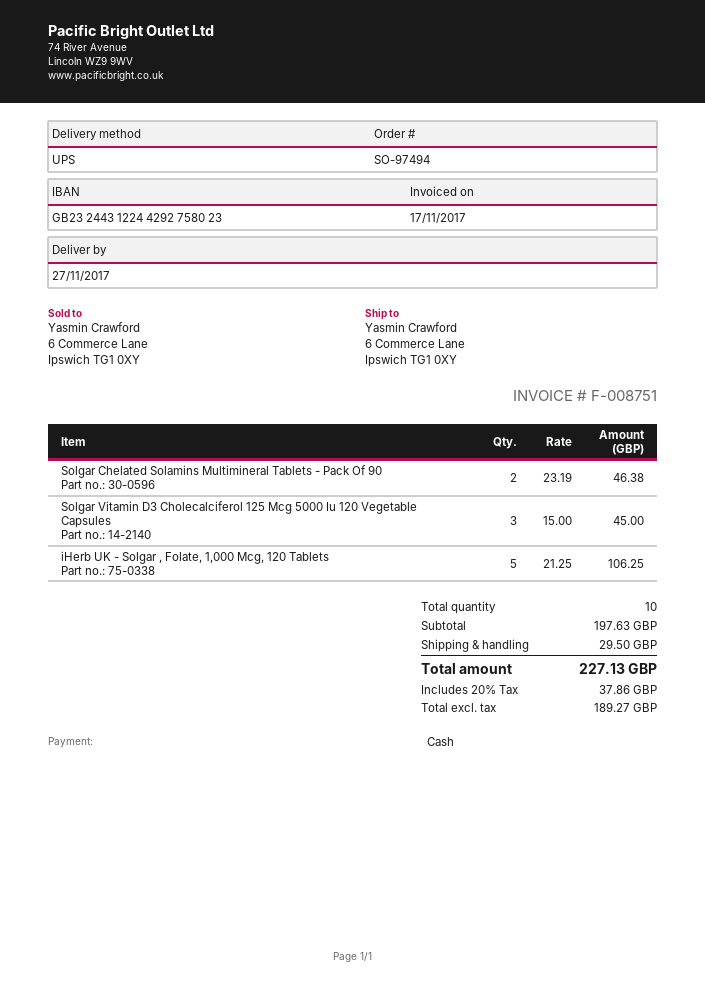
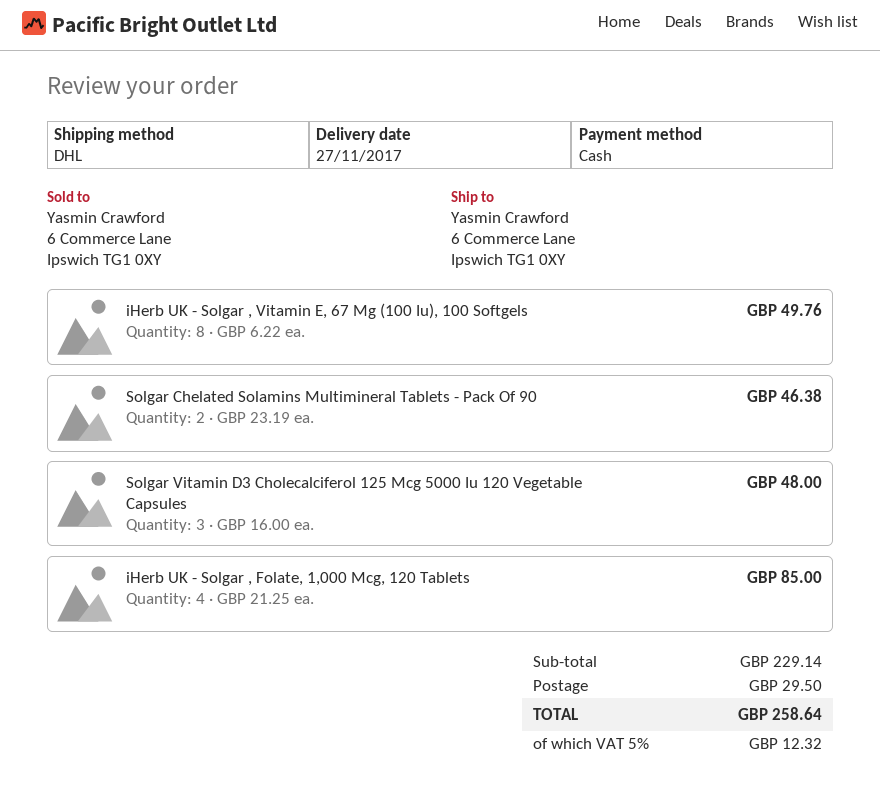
shipping method: UPS -> DHL
Solgar Vitamin D3 Cholecalciferol 125 Mcg 5000 Iu 120 Vegetable Capsules: 3 x 15.00 = 45.00 -> 3 x 16.00 = 48.00
iHerb UK - Solgar , Folate, 1,000 Mcg, 120 Tablets: 5 x 21.25 = 106.25 -> 4 x 21.25 = 85.00
iHerb UK - Solgar , Vitamin E, 67 Mg (100 Iu), 100 Softgels: none -> 8 x 6.22 = 49.76
subtotal: 197.63 -> 229.14
tax: 20% = 37.86 -> 5% = 12.32
total: 227.13 -> 258.64

